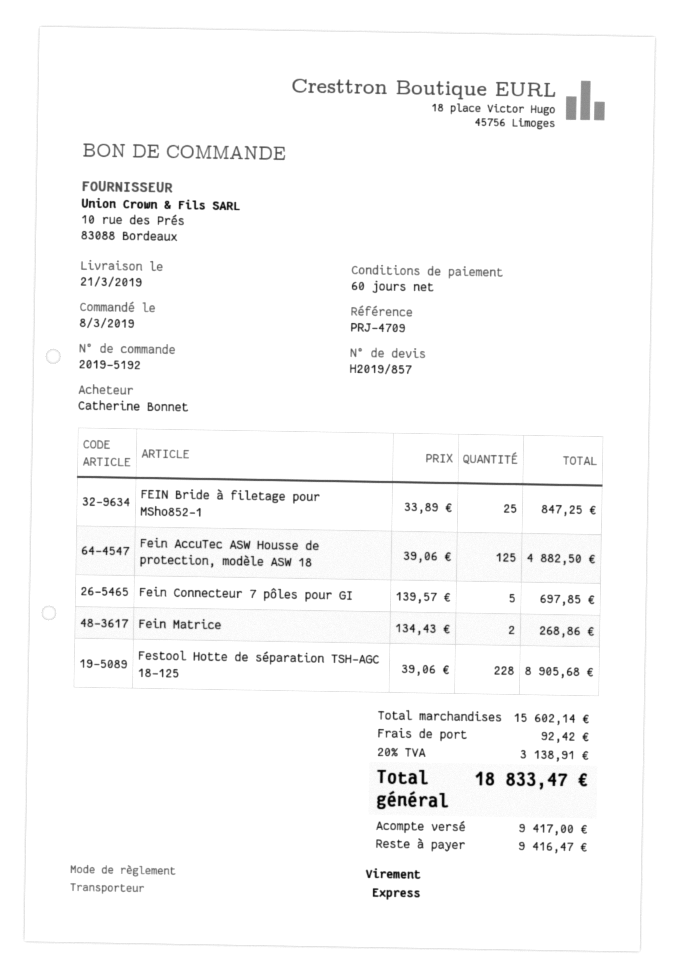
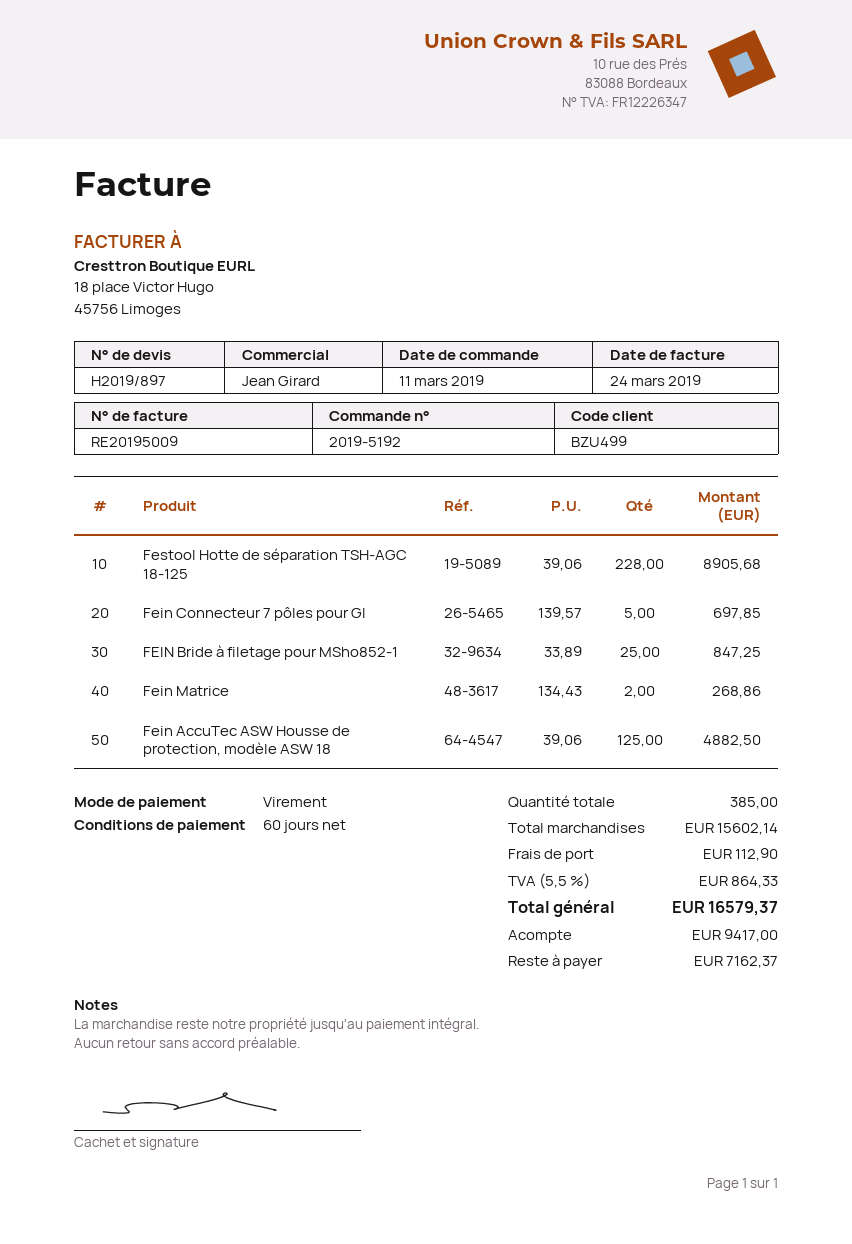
quote number: H2019/857 -> H2019/897
order date: 2019-03-08 -> 2019-03-11
shipping: 92.42 -> 112.90
tax: 20% = 3138.91 -> 5.5% = 864.33
total: 18833.47 -> 16579.37
balance: 9416.47 -> 7162.37

